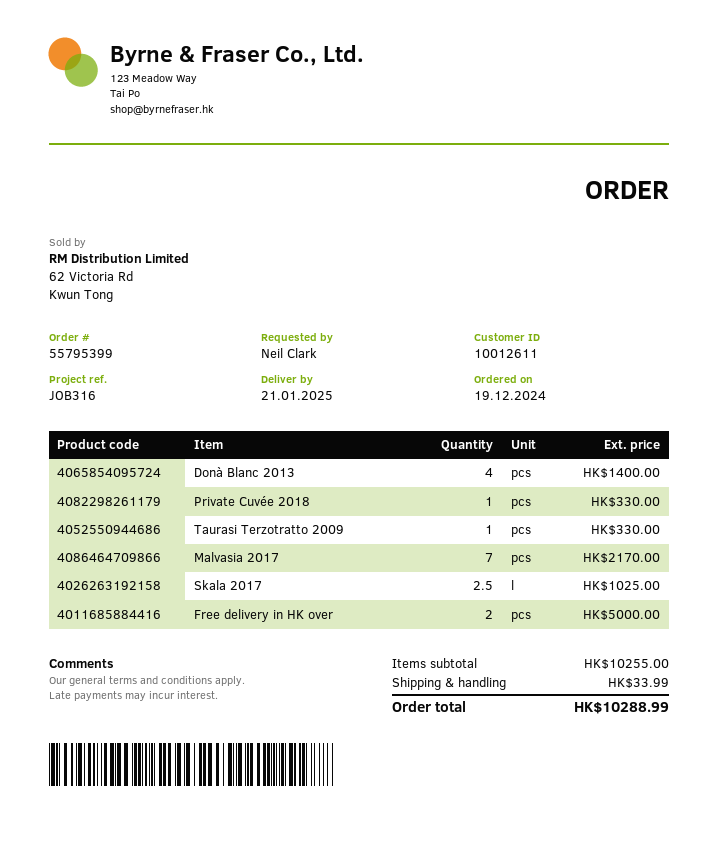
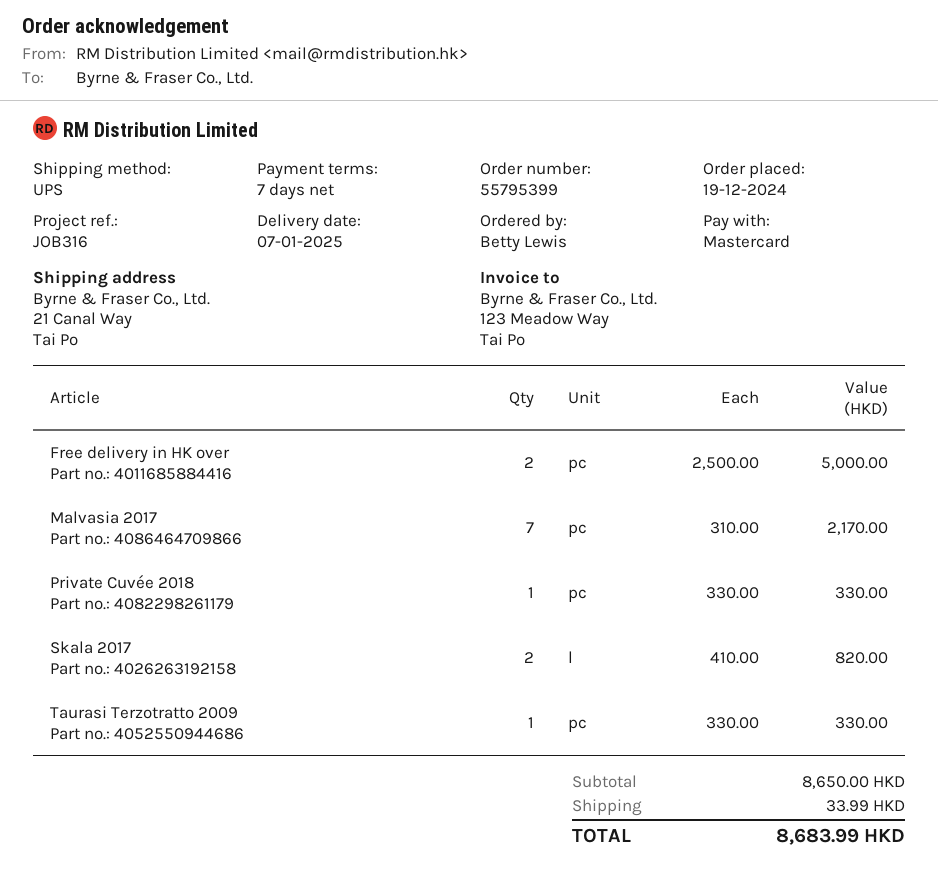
delivery date: 2025-01-21 -> 2025-01-07
ordered by: Neil Clark -> Betty Lewis
Donà Blanc 2013: 4 for 1400.00 -> none
Skala 2017: 2.5 for 1025.00 -> 2 for 820.00
subtotal: 10255.00 -> 8650.00
total: 10288.99 -> 8683.99

